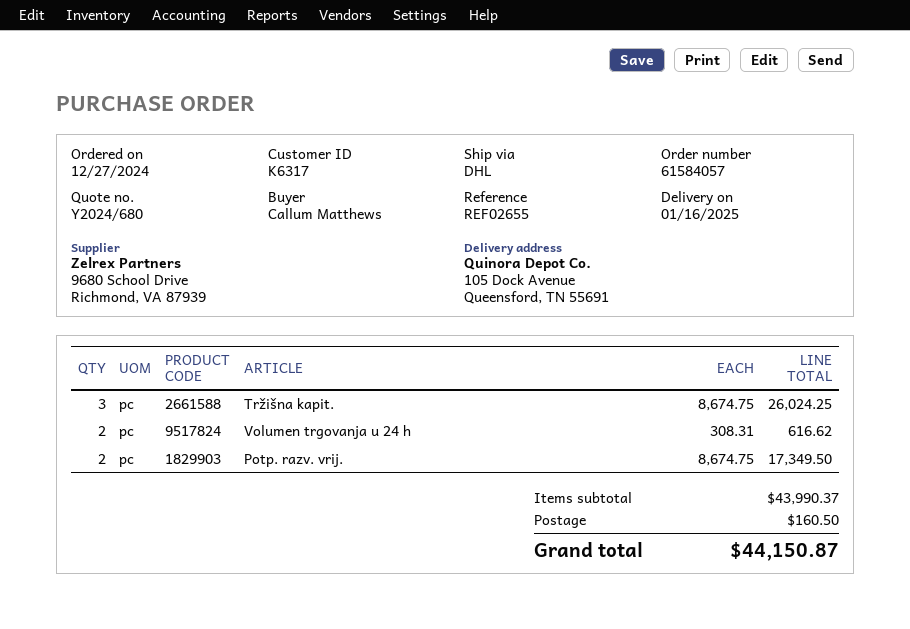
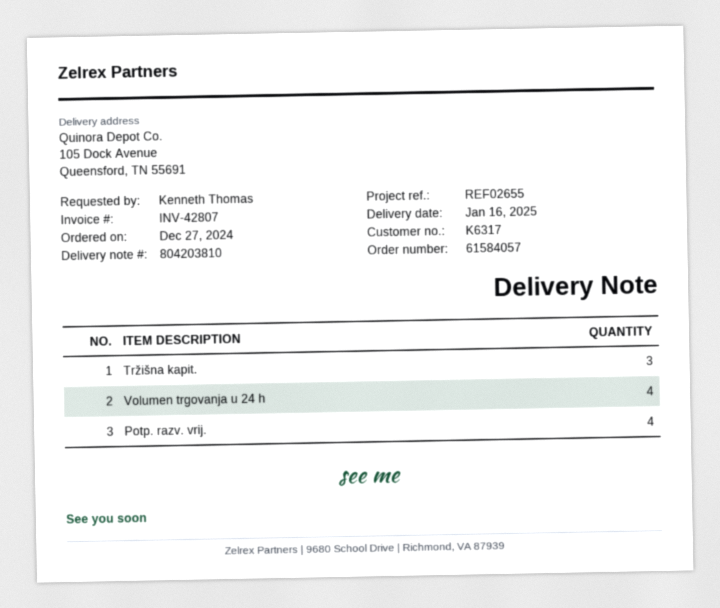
ordered by: Callum Matthews -> Kenneth Thomas
Volumen trgovanja u 24 h: 2 -> 4
Potp. razv. vrij.: 2 -> 4

